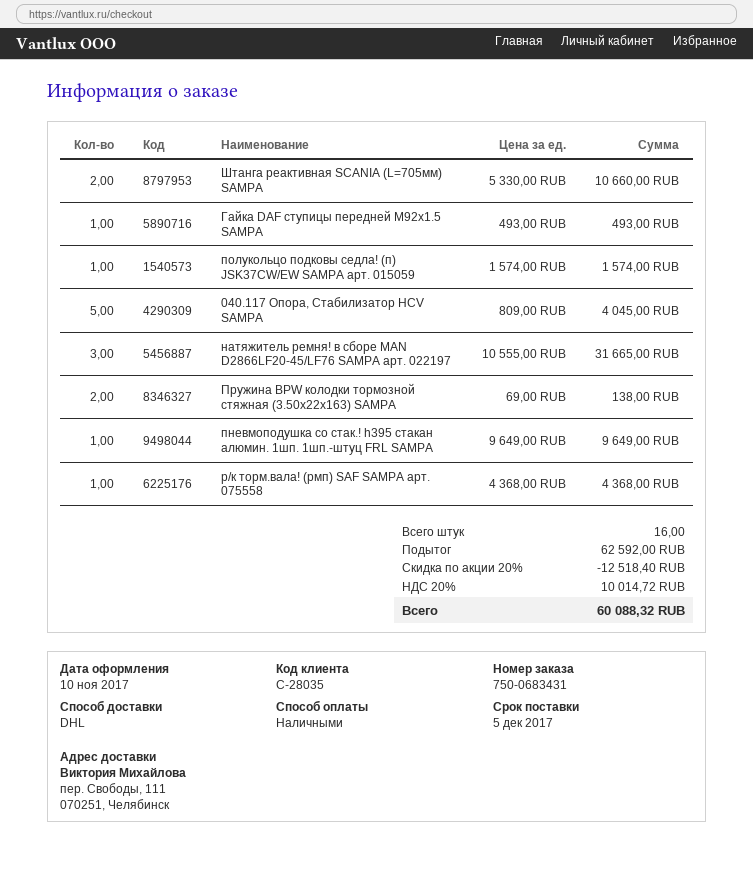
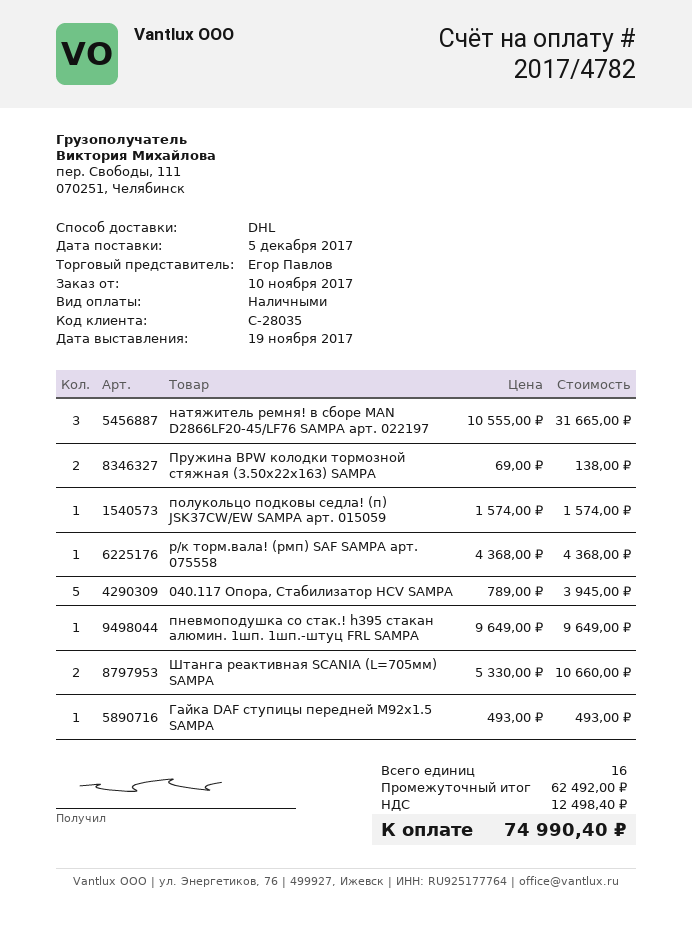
040.117 Опора, Стабилизатор HCV SAMPA: 5 x 809.00 = 4045.00 -> 5 x 789.00 = 3945.00
subtotal: 62592.00 -> 62492.00
discount: 20% = 12518.40 -> none
tax: 10014.72 -> 12498.40
total: 60088.32 -> 74990.40

